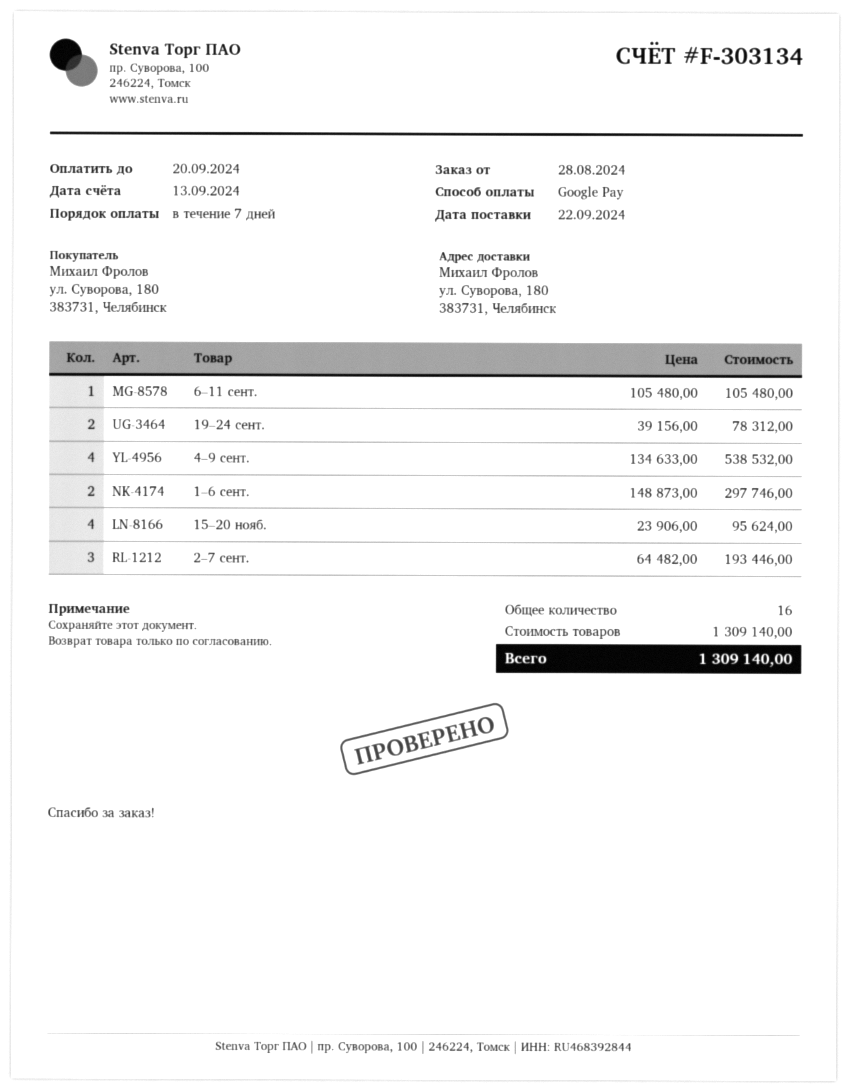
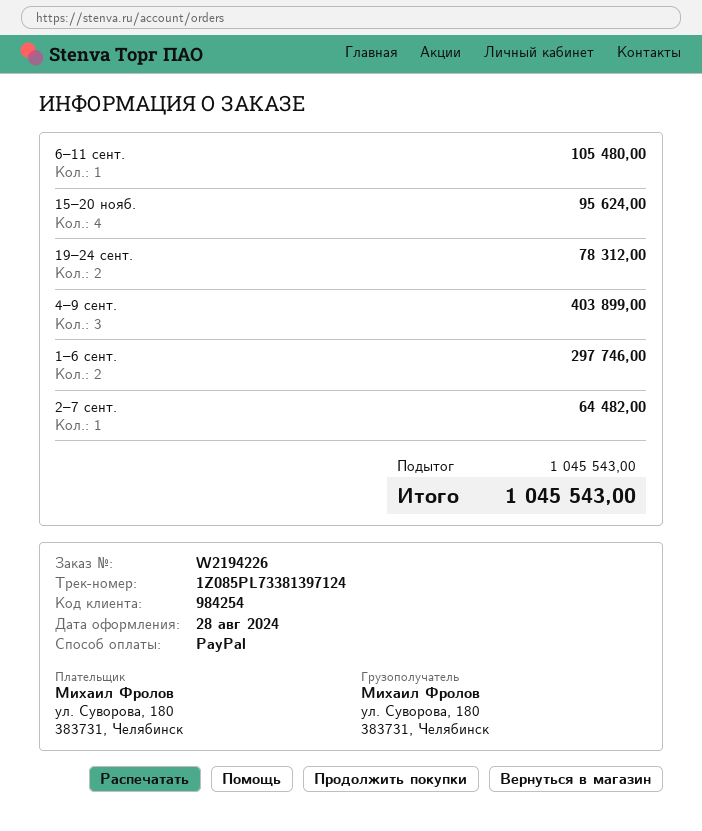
payment method: Google Pay -> PayPal
4–9 сент.: 4 for 538532.00 -> 3 for 403899.00
2–7 сент.: 3 for 193446.00 -> 1 for 64482.00
subtotal: 1309140.00 -> 1045543.00
total: 1309140.00 -> 1045543.00

